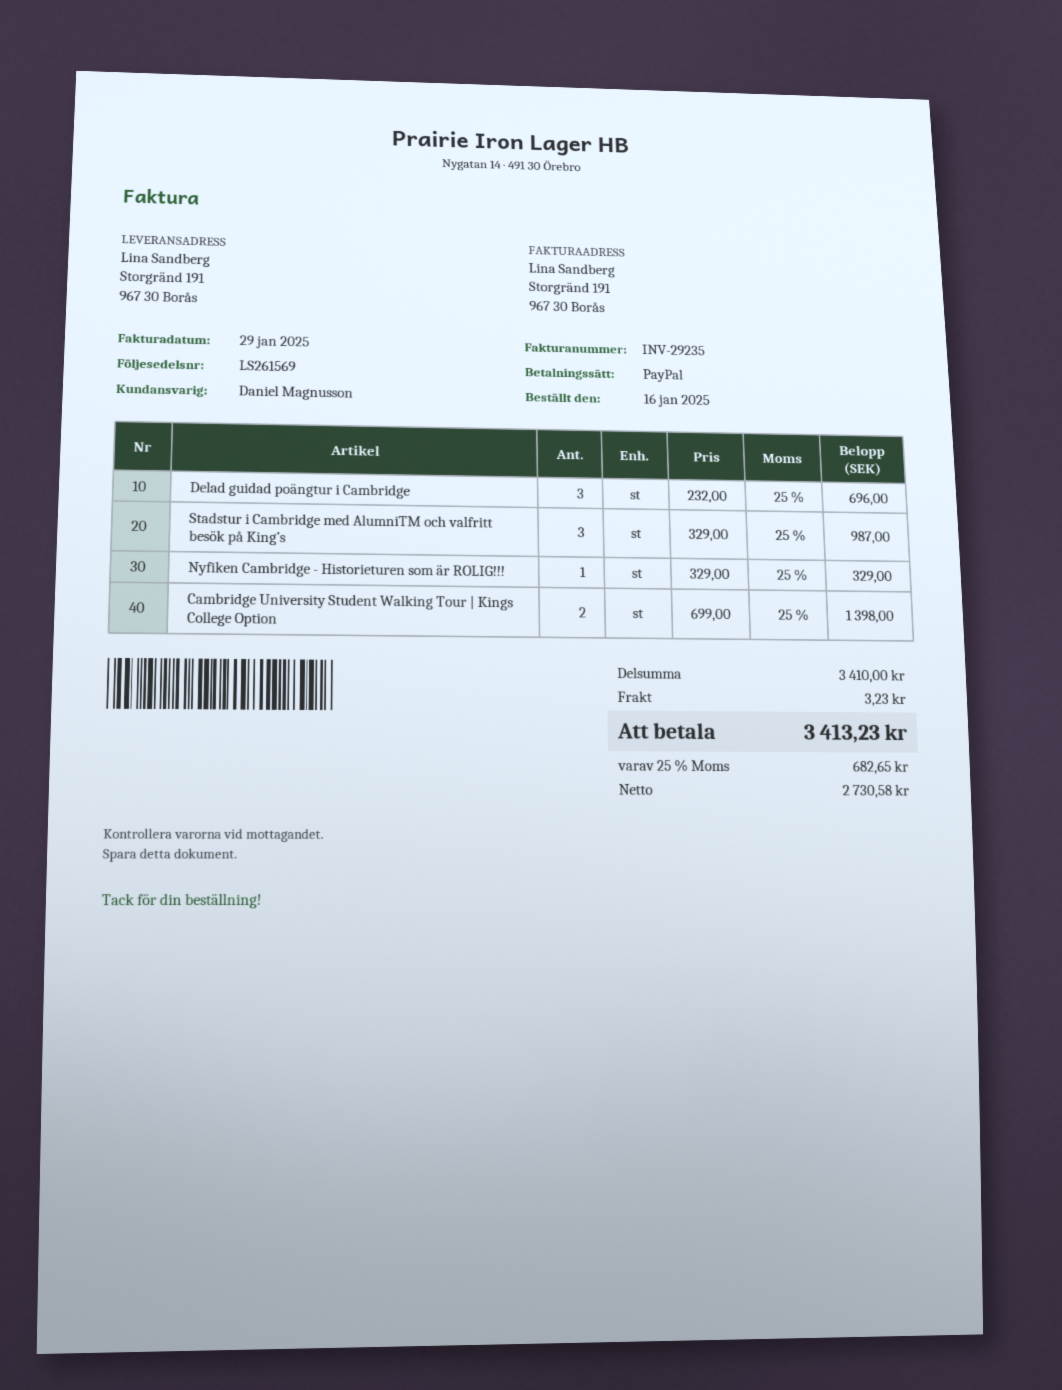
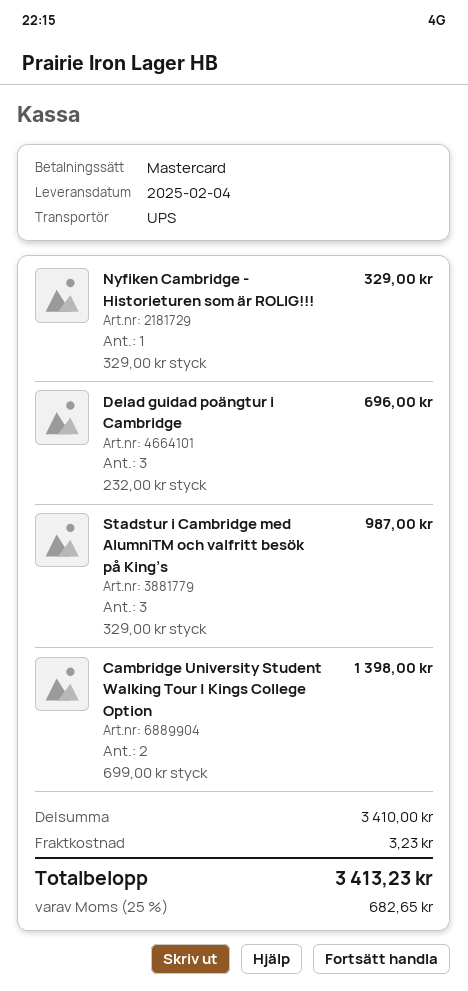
payment method: PayPal -> Mastercard

